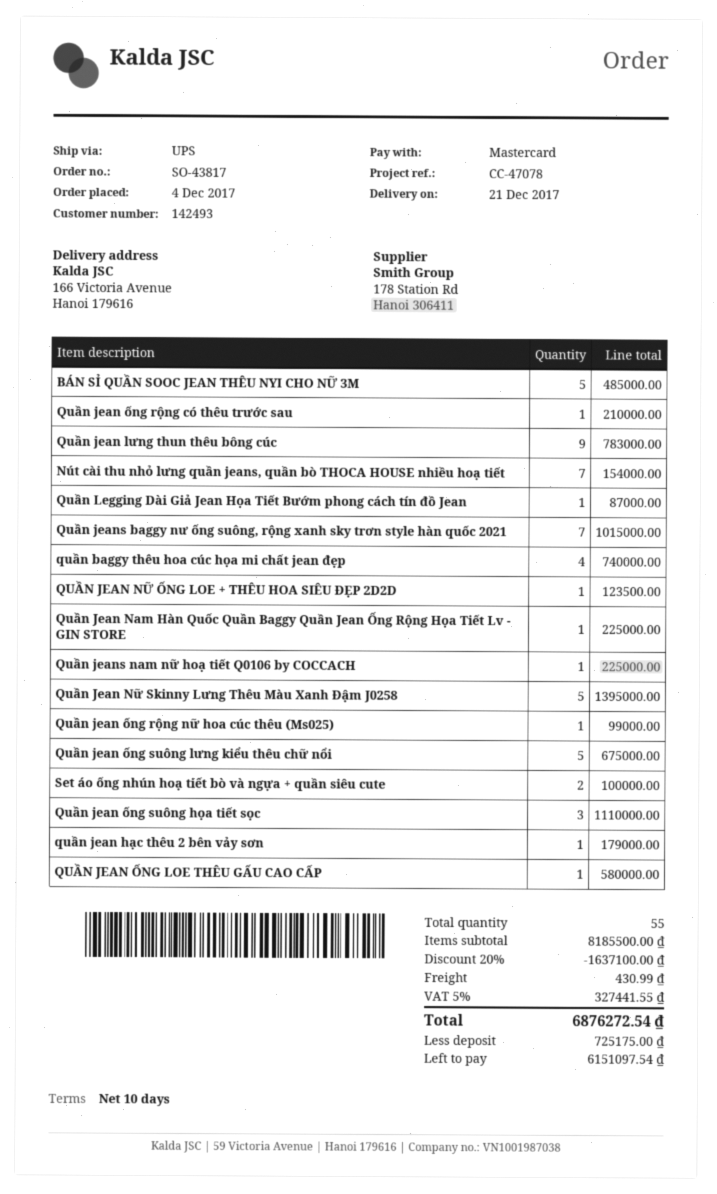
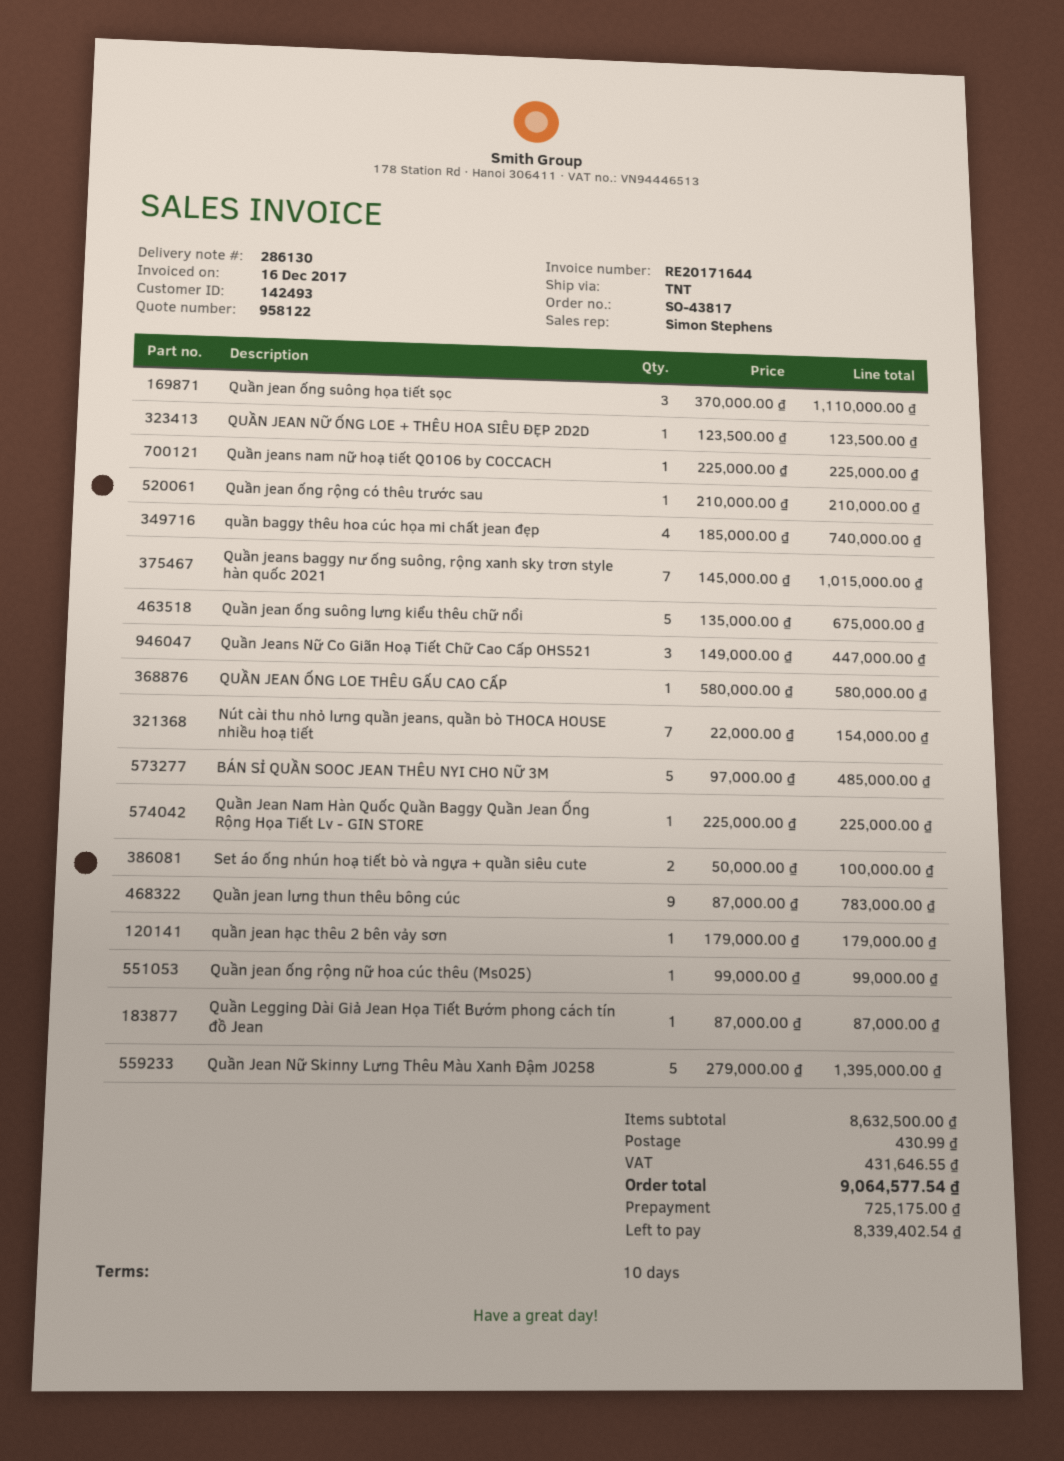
shipping method: UPS -> TNT
Quần Jeans Nữ Co Giãn Hoạ Tiết Chữ Cao Cấp OHS521: none -> 3 for 447000.00
subtotal: 8185500.00 -> 8632500.00
discount: 20% = 1637100.00 -> none
tax: 327441.55 -> 431646.55
total: 6876272.54 -> 9064577.54
balance: 6151097.54 -> 8339402.54

